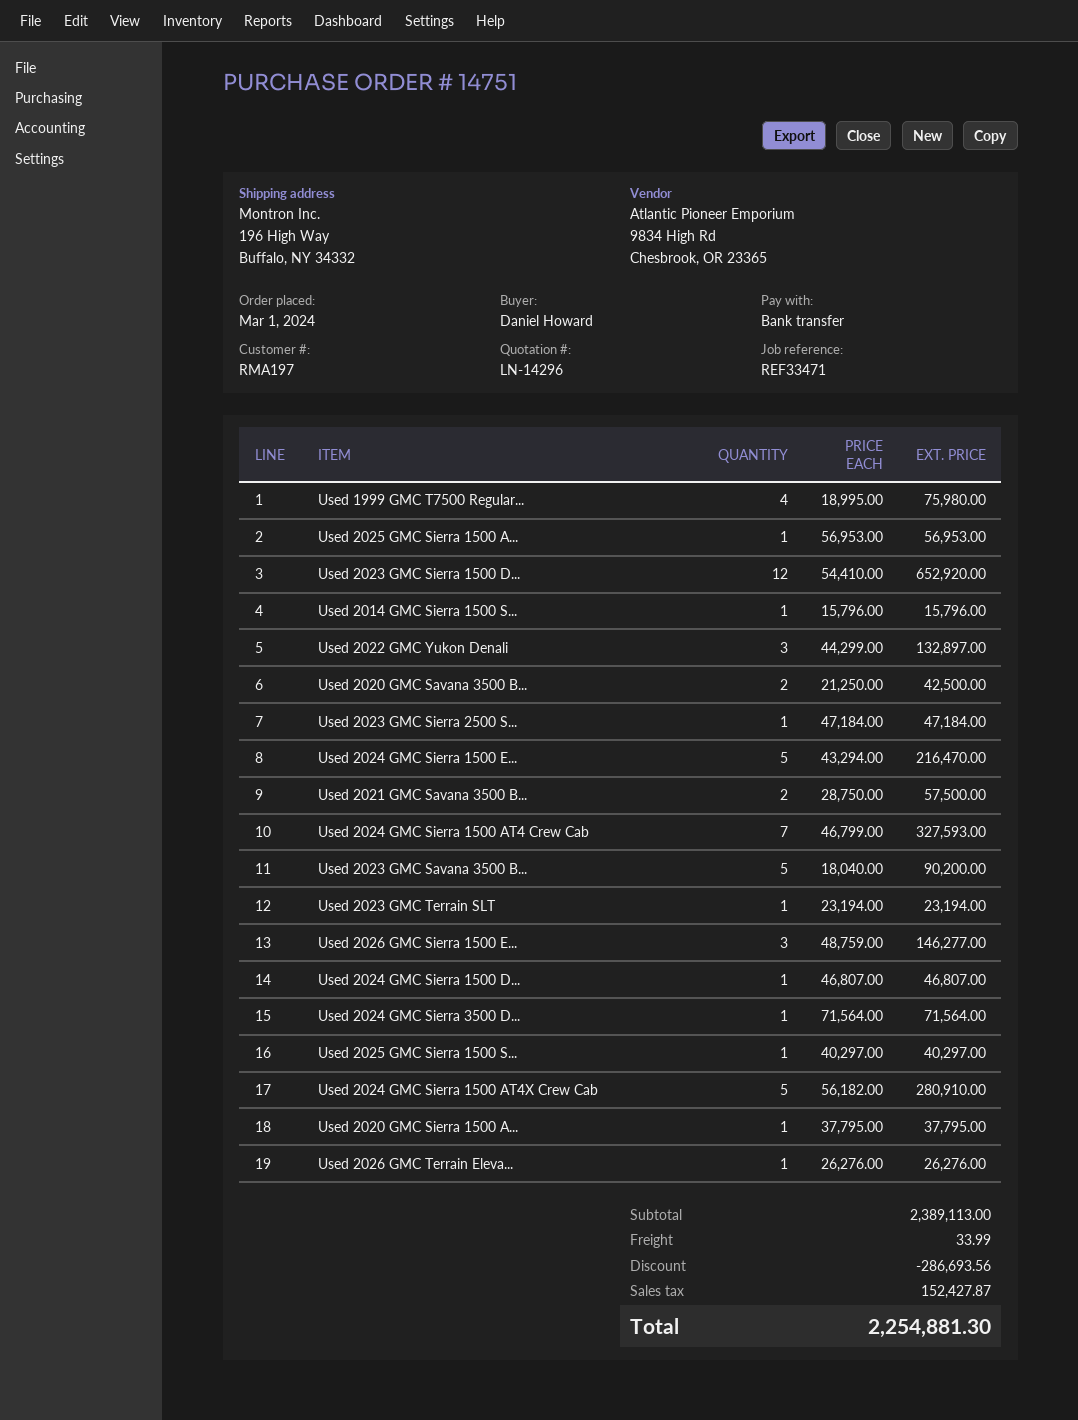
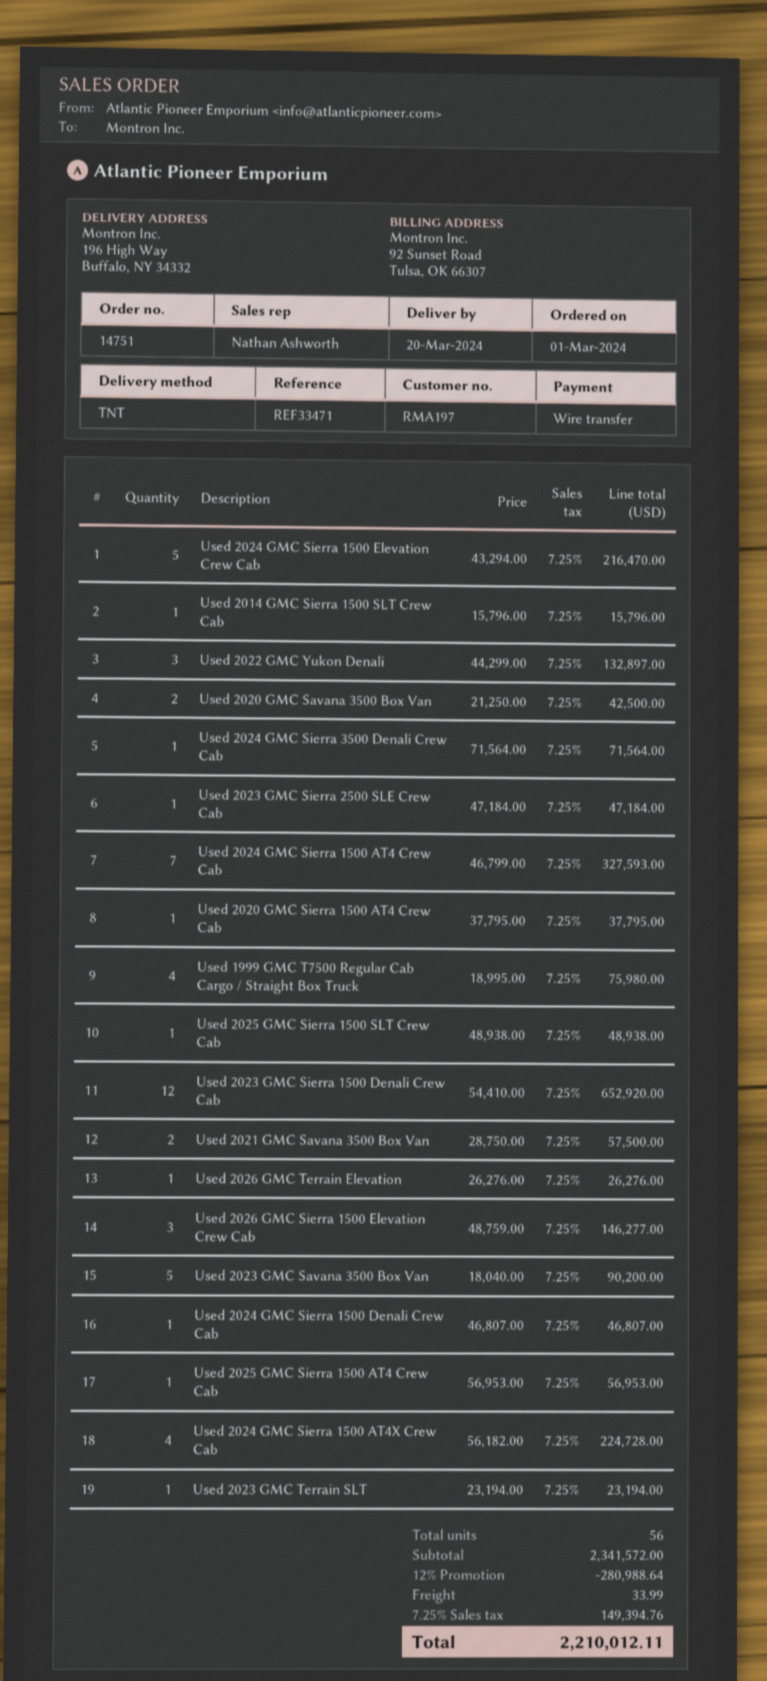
Used 2025 GMC Sierra 1500 S...: 1 x 40297.00 = 40297.00 -> 1 x 48938.00 = 48938.00
Used 2024 GMC Sierra 1500 AT4X Crew Cab: 5 x 56182.00 = 280910.00 -> 4 x 56182.00 = 224728.00
subtotal: 2389113.00 -> 2341572.00
discount: 286693.56 -> 280988.64
tax: 152427.87 -> 149394.76
total: 2254881.30 -> 2210012.11

